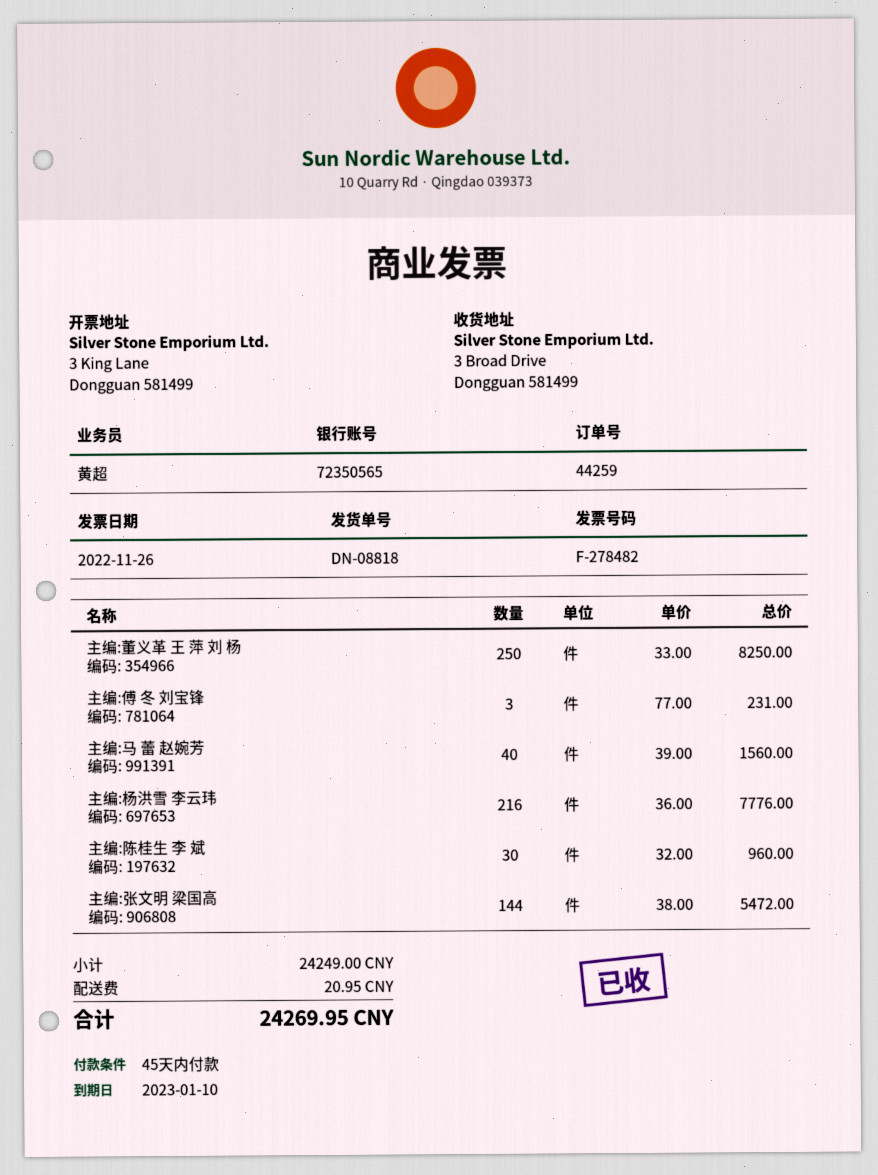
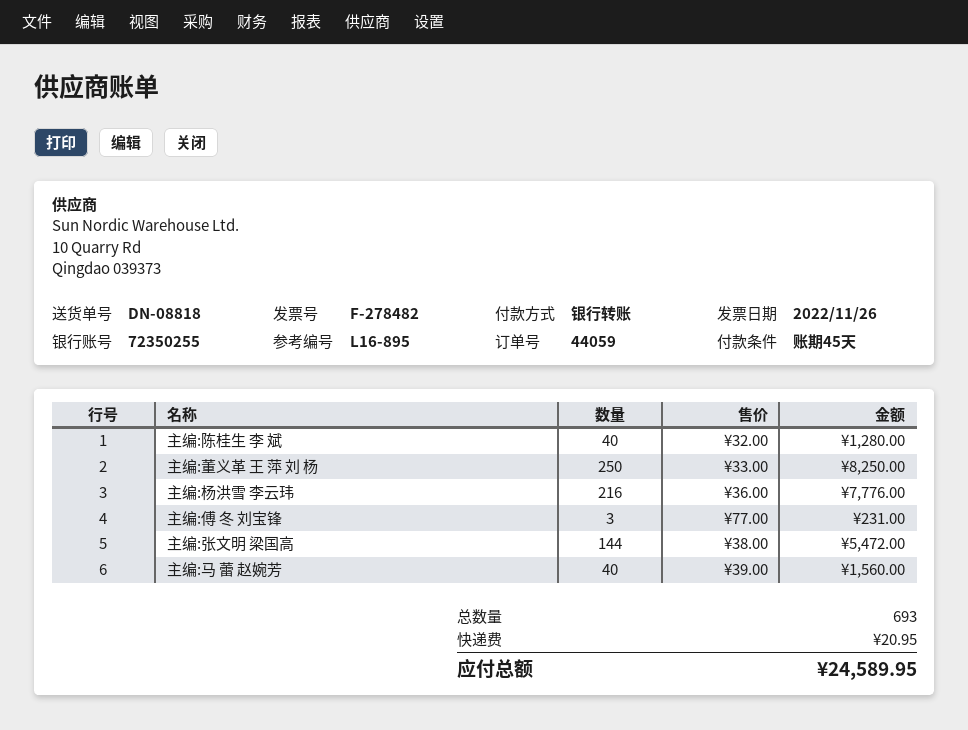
order number: 44259 -> 44059
bank account: 72350565 -> 72350255
主编:陈桂生 李 斌: 30 x 32.00 = 960.00 -> 40 x 32.00 = 1280.00
total: 24269.95 -> 24589.95

